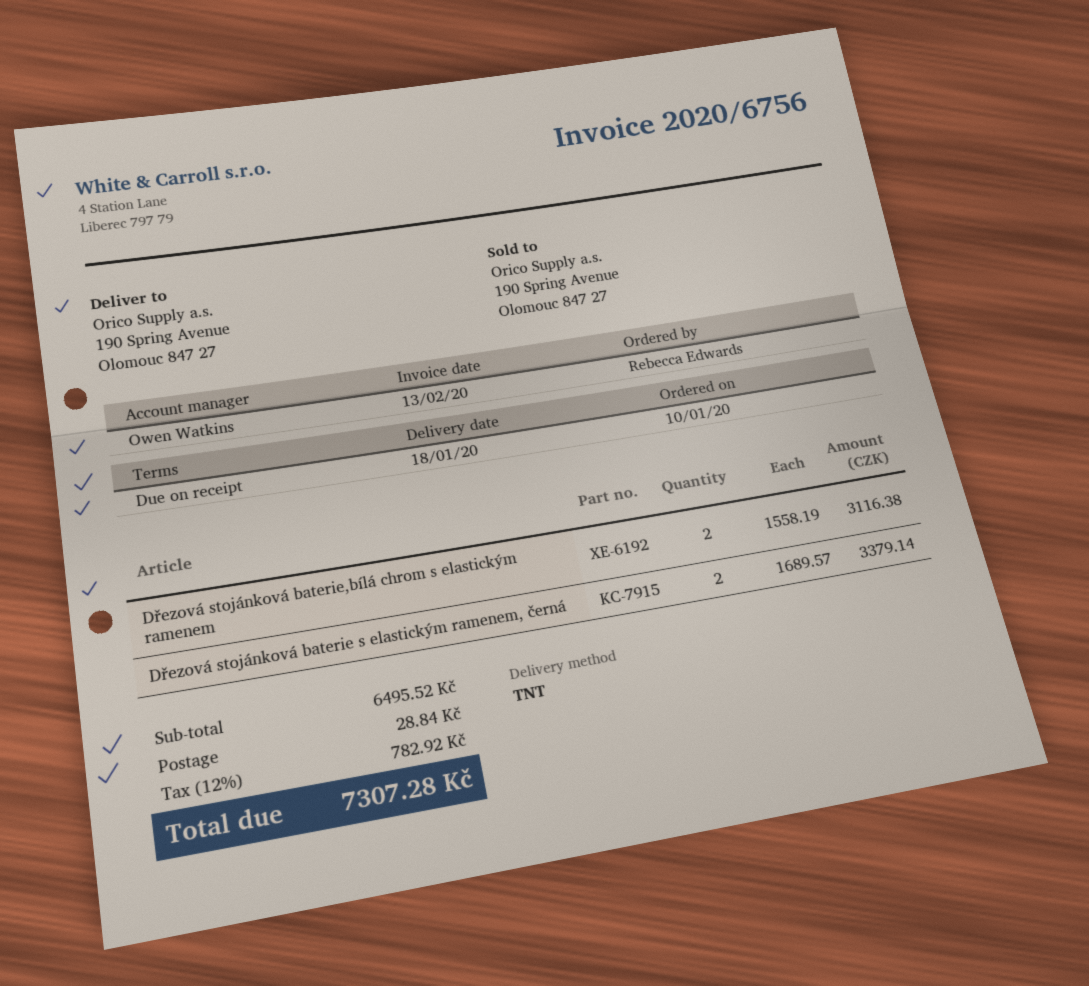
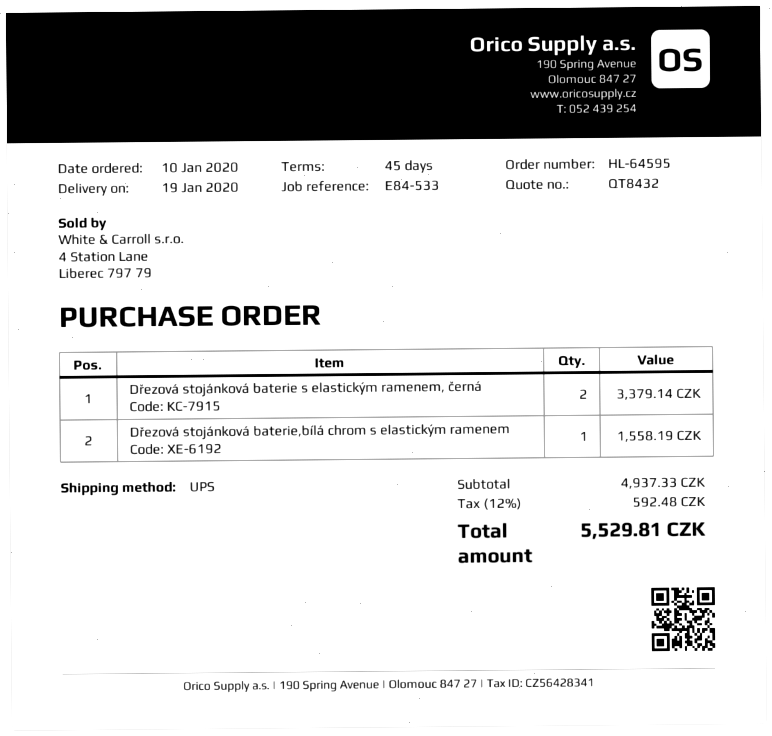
delivery date: 2020-01-18 -> 2020-01-19
payment terms: on receipt -> 45 days
shipping method: TNT -> UPS
Dřezová stojánková baterie,bílá chrom s elastickým ramenem: 2 for 3116.38 -> 1 for 1558.19
subtotal: 6495.52 -> 4937.33
shipping: 28.84 -> none
tax: 12% = 782.92 -> 12% = 592.48
total: 7307.28 -> 5529.81

